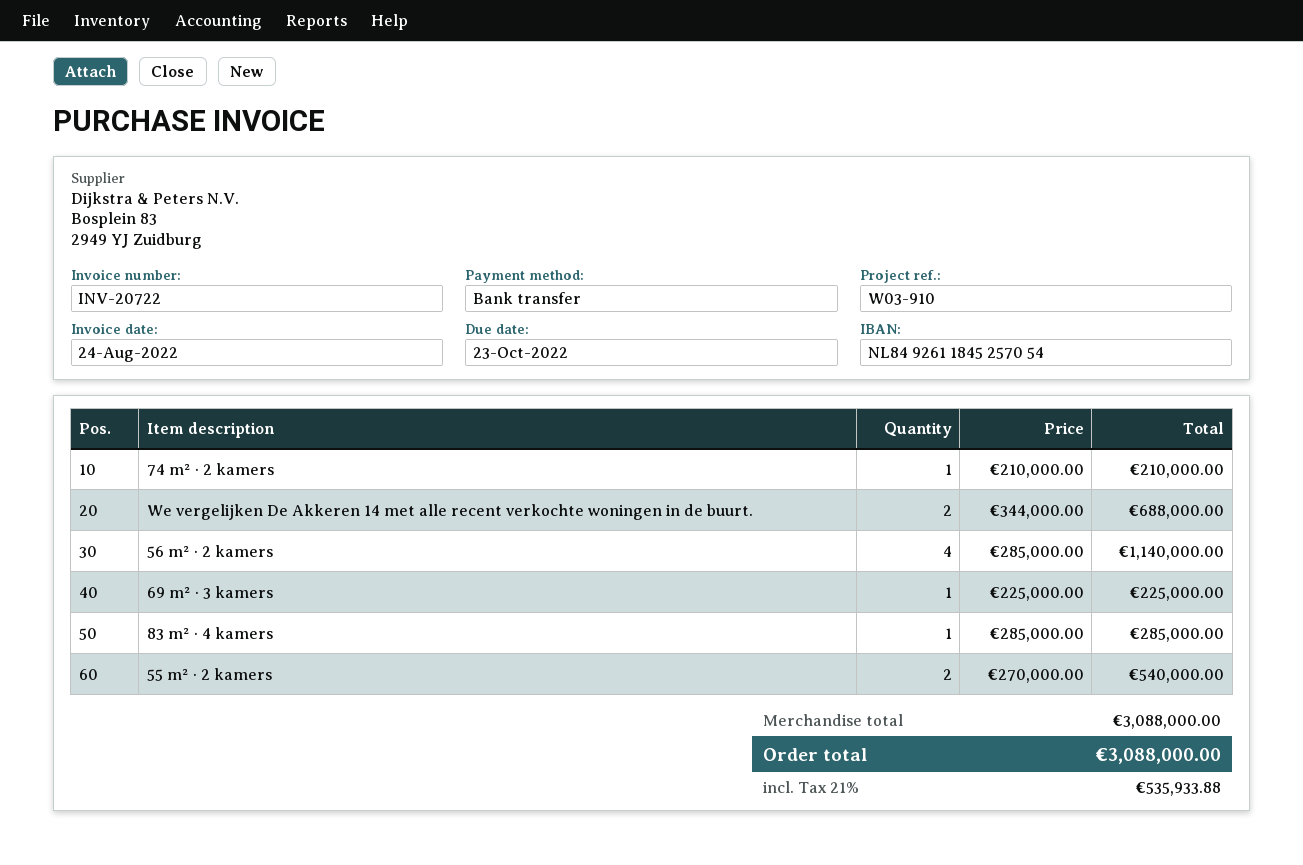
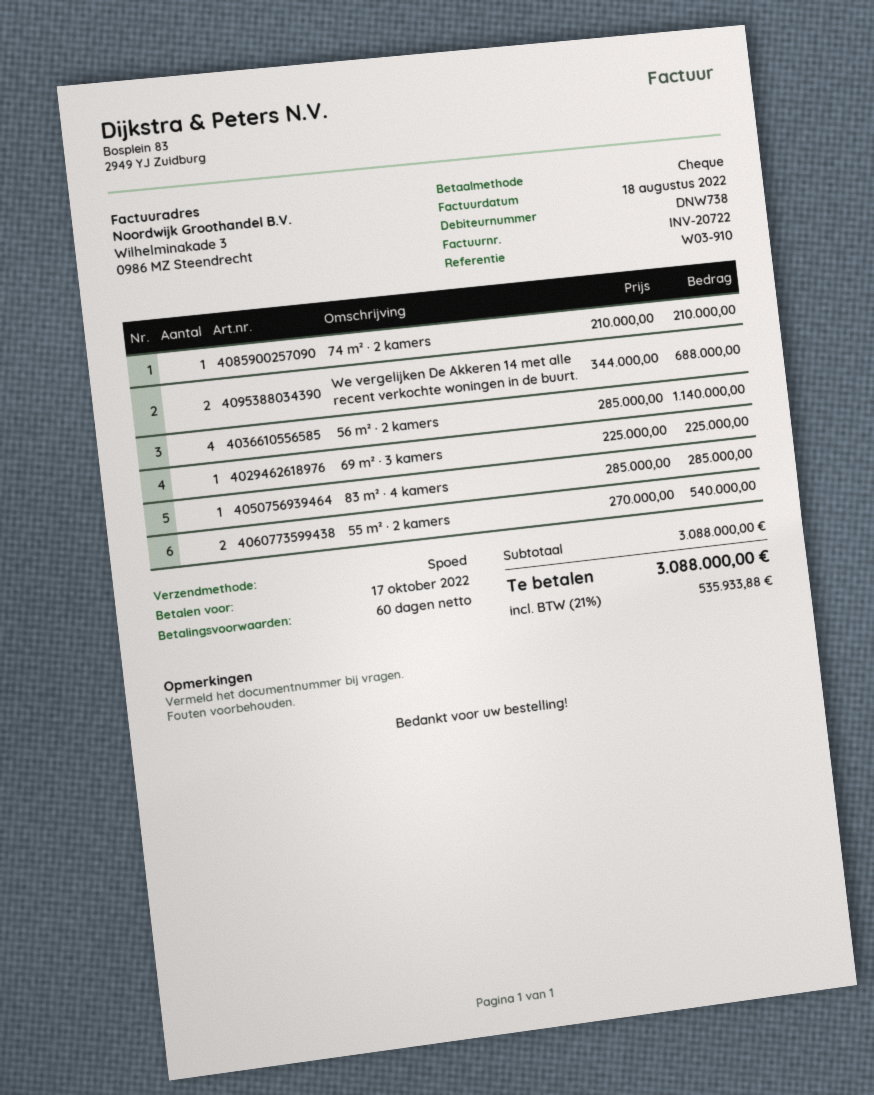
invoice date: 2022-08-24 -> 2022-08-18
due date: 2022-10-23 -> 2022-10-17
payment method: bank transfer -> cheque

